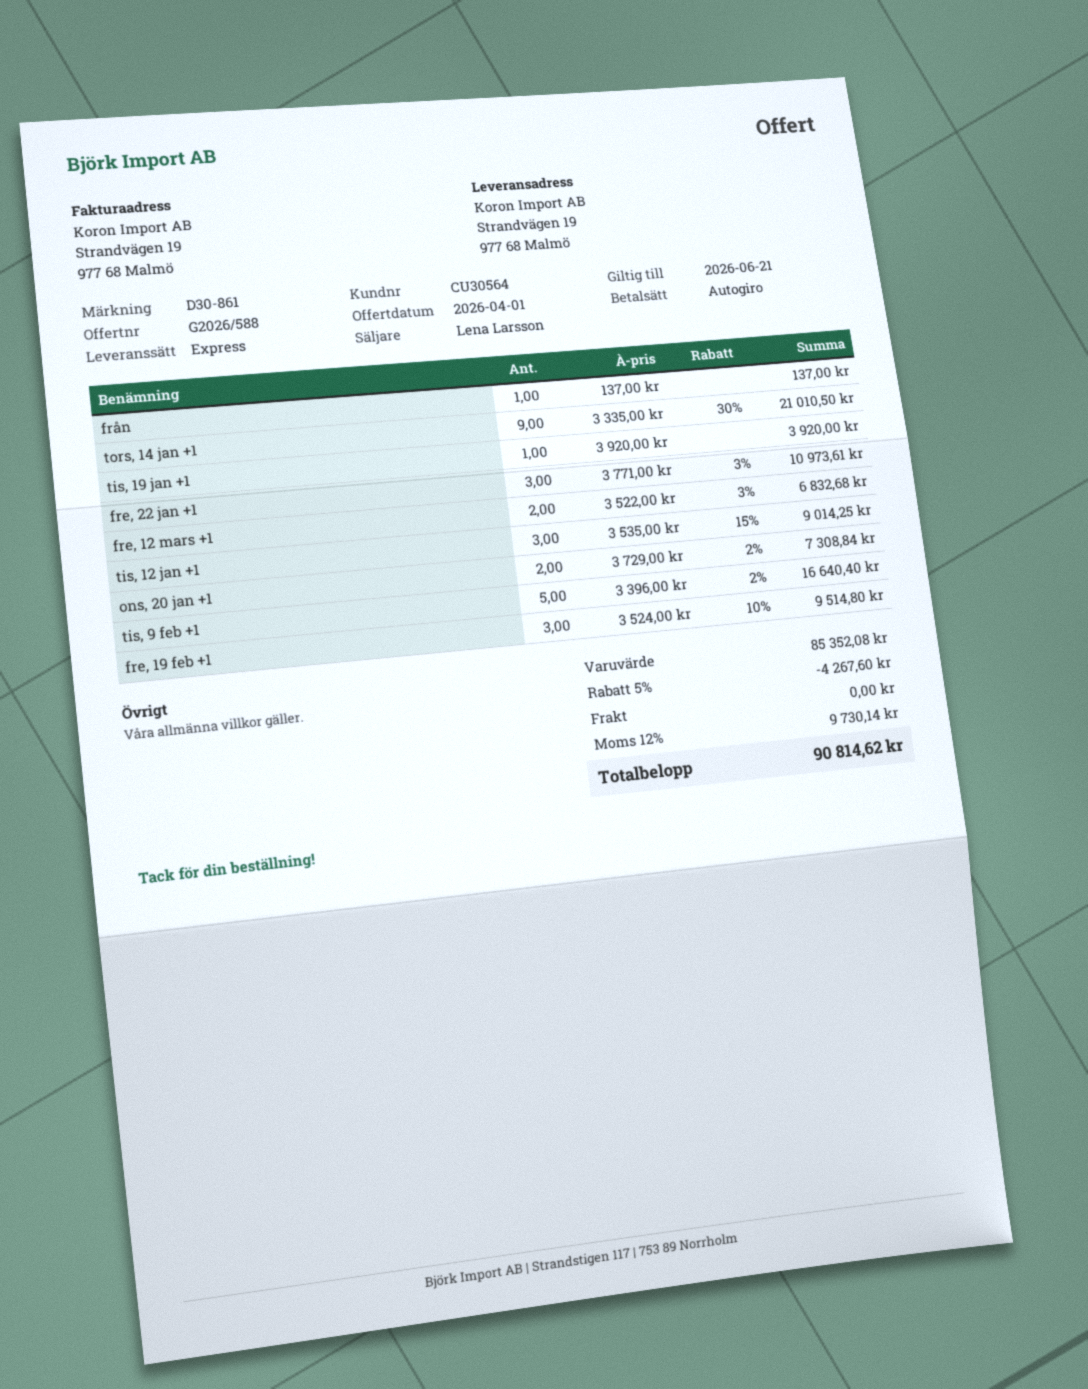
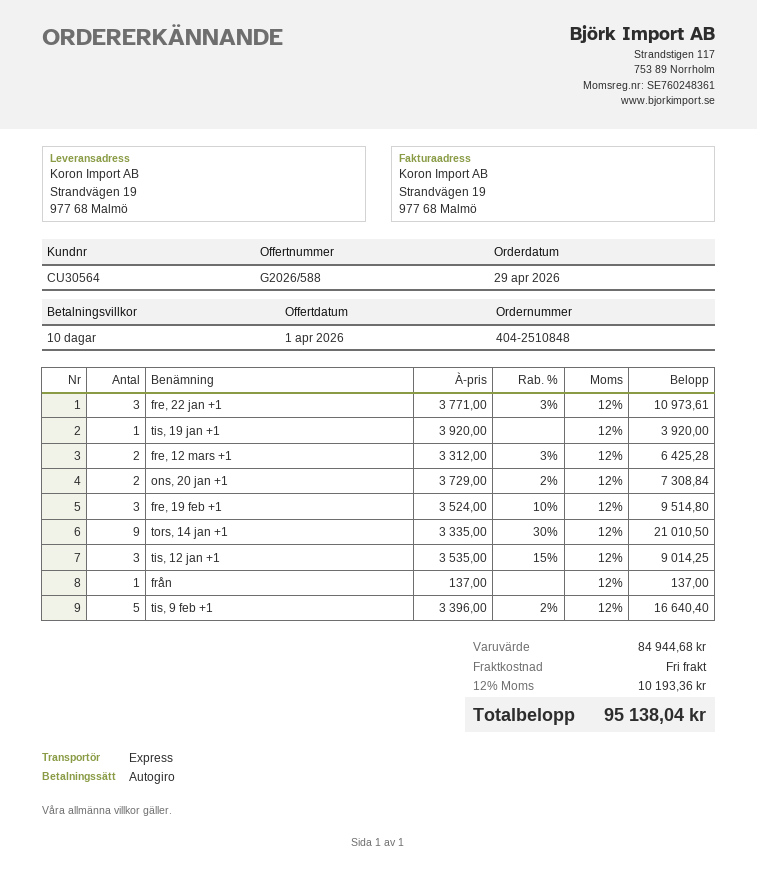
fre, 12 mars +1: 2 x 3522.00 - 3% = 6832.68 -> 2 x 3312.00 - 3% = 6425.28
subtotal: 85352.08 -> 84944.68
discount: 5% = 4267.60 -> none
tax: 12% = 9730.14 -> 12% = 10193.36
total: 90814.62 -> 95138.04

